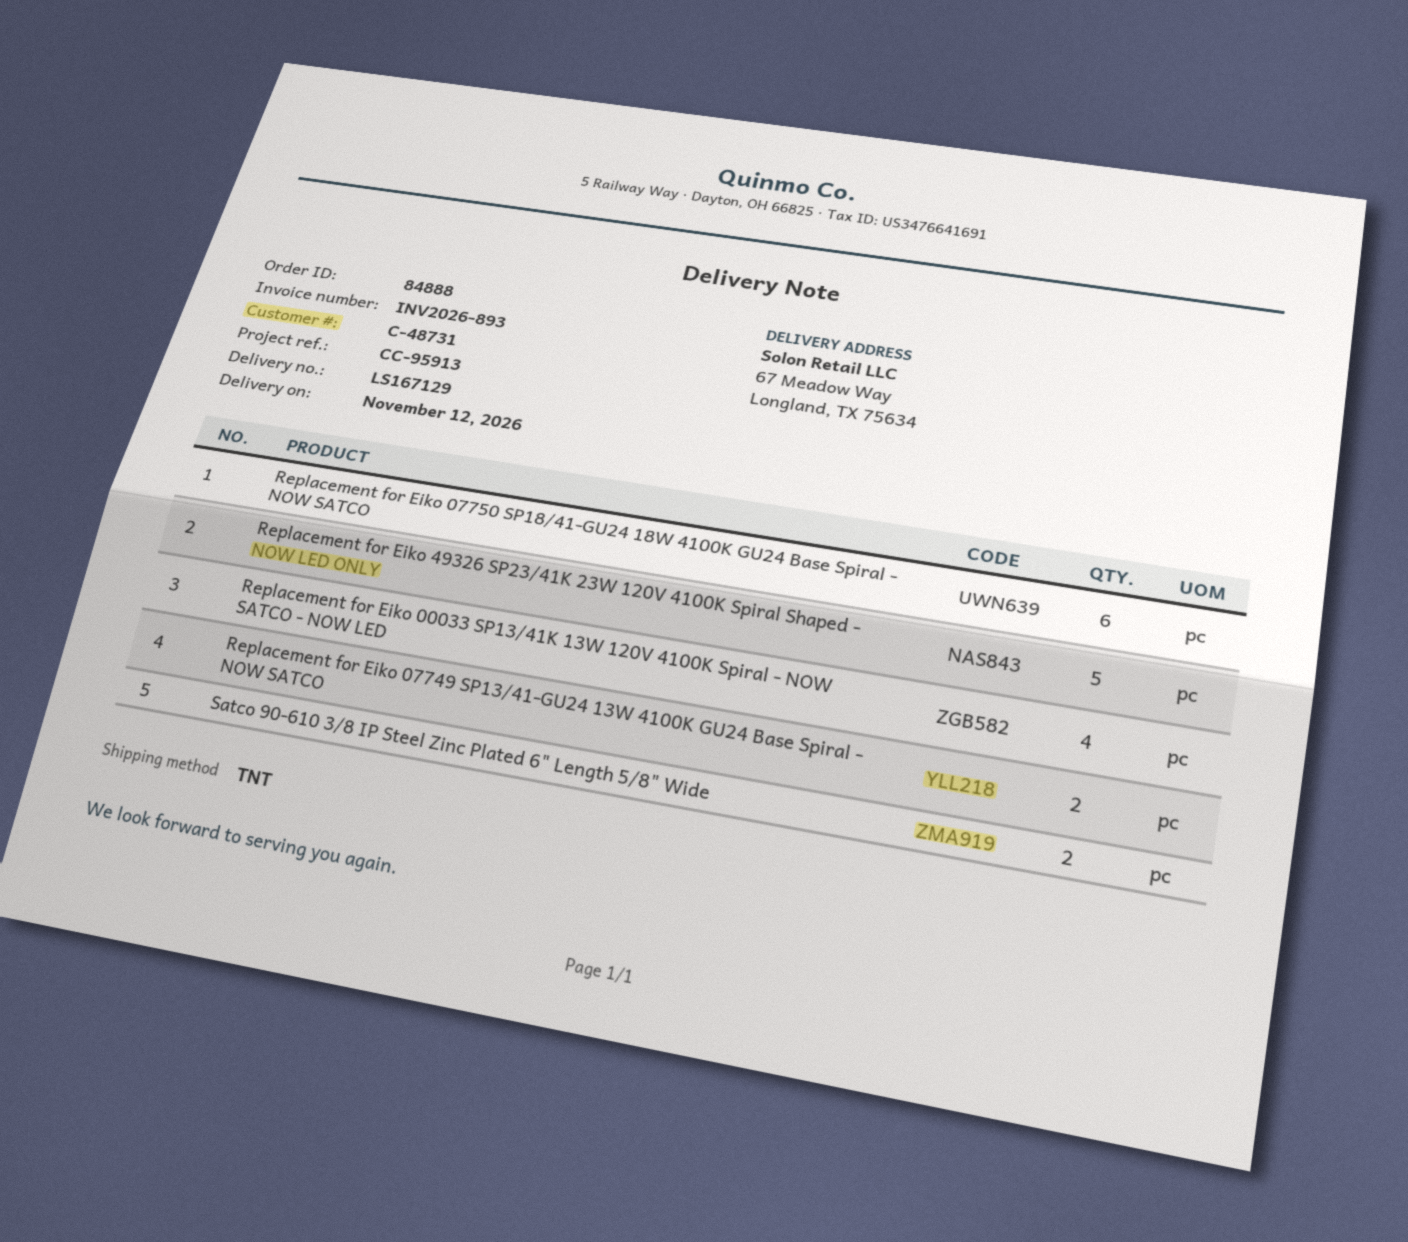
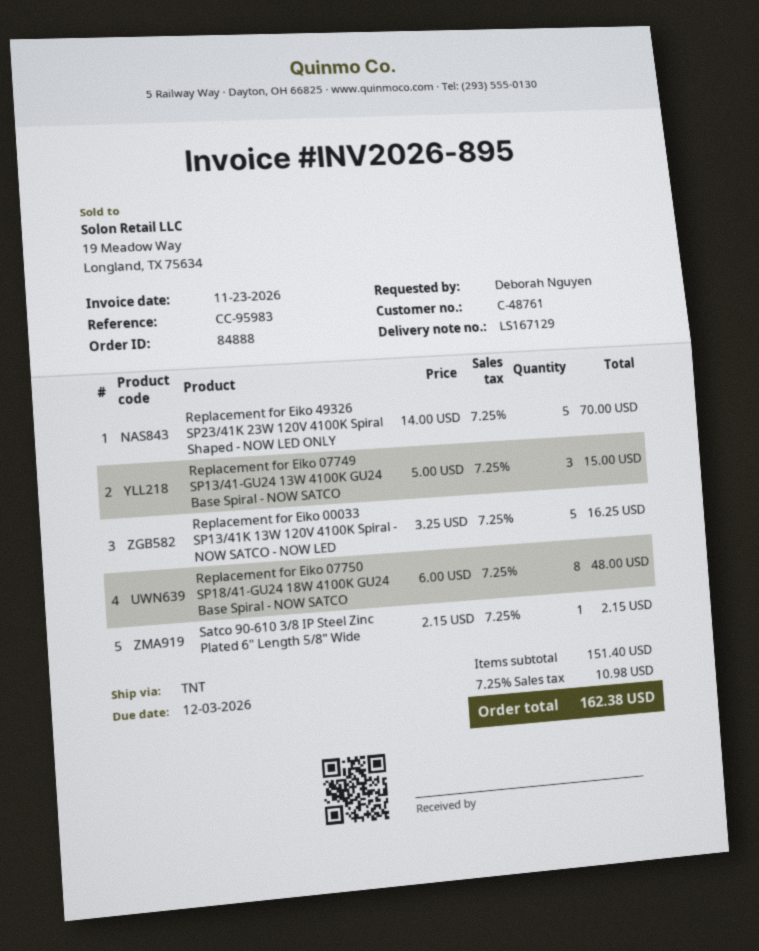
invoice number: INV2026-893 -> INV2026-895
customer number: C-48731 -> C-48761
reference: CC-95913 -> CC-95983
Replacement for Eiko 07750 SP18/41-GU24 18W 4100K GU24 Base Spiral - NOW SATCO: 6 -> 8
Replacement for Eiko 00033 SP13/41K 13W 120V 4100K Spiral - NOW SATCO - NOW LED: 4 -> 5
Replacement for Eiko 07749 SP13/41-GU24 13W 4100K GU24 Base Spiral - NOW SATCO: 2 -> 3
Satco 90-610 3/8 IP Steel Zinc Plated 6" Length 5/8" Wide: 2 -> 1

